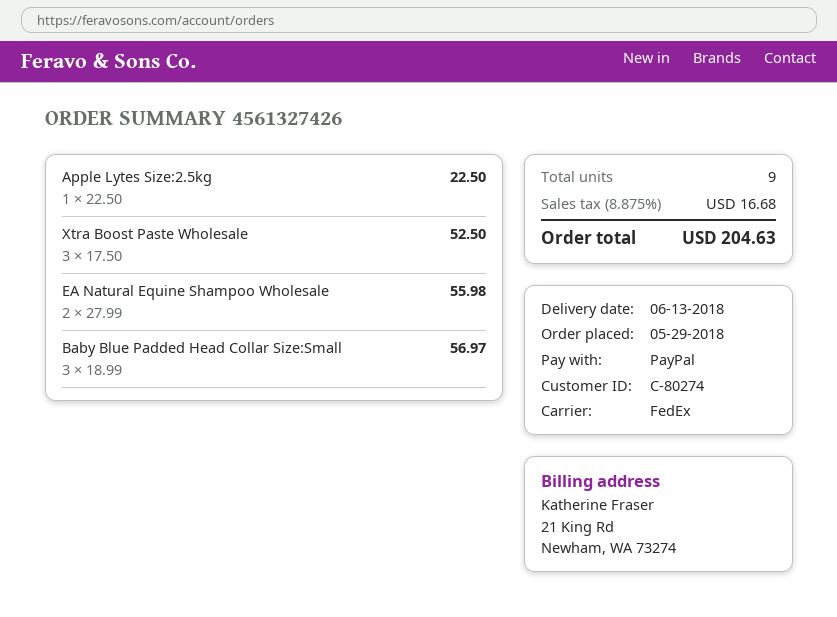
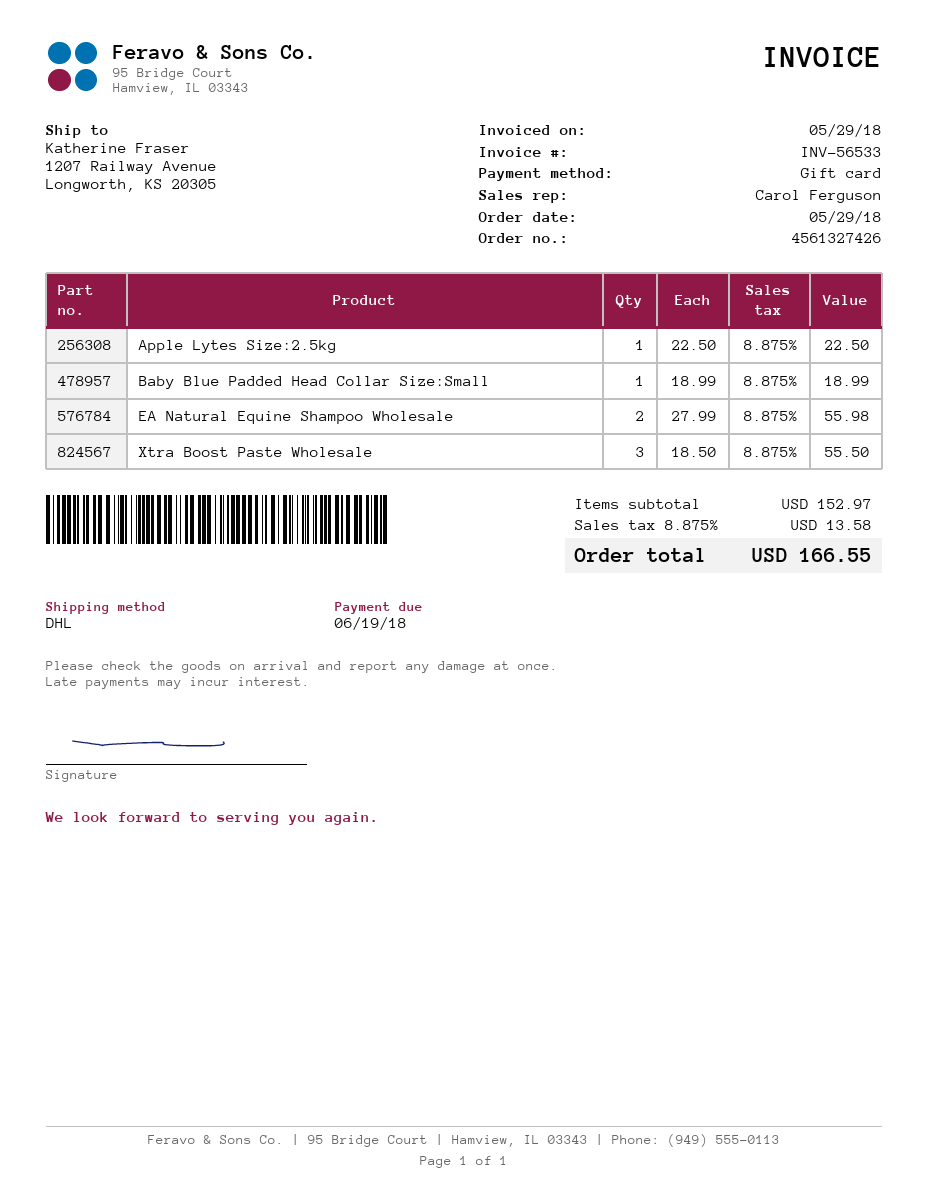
payment method: PayPal -> gift card
shipping method: FedEx -> DHL
Xtra Boost Paste Wholesale: 3 x 17.50 = 52.50 -> 3 x 18.50 = 55.50
Baby Blue Padded Head Collar Size:Small: 3 x 18.99 = 56.97 -> 1 x 18.99 = 18.99
tax: 8.875% = 16.68 -> 8.875% = 13.58
total: 204.63 -> 166.55

